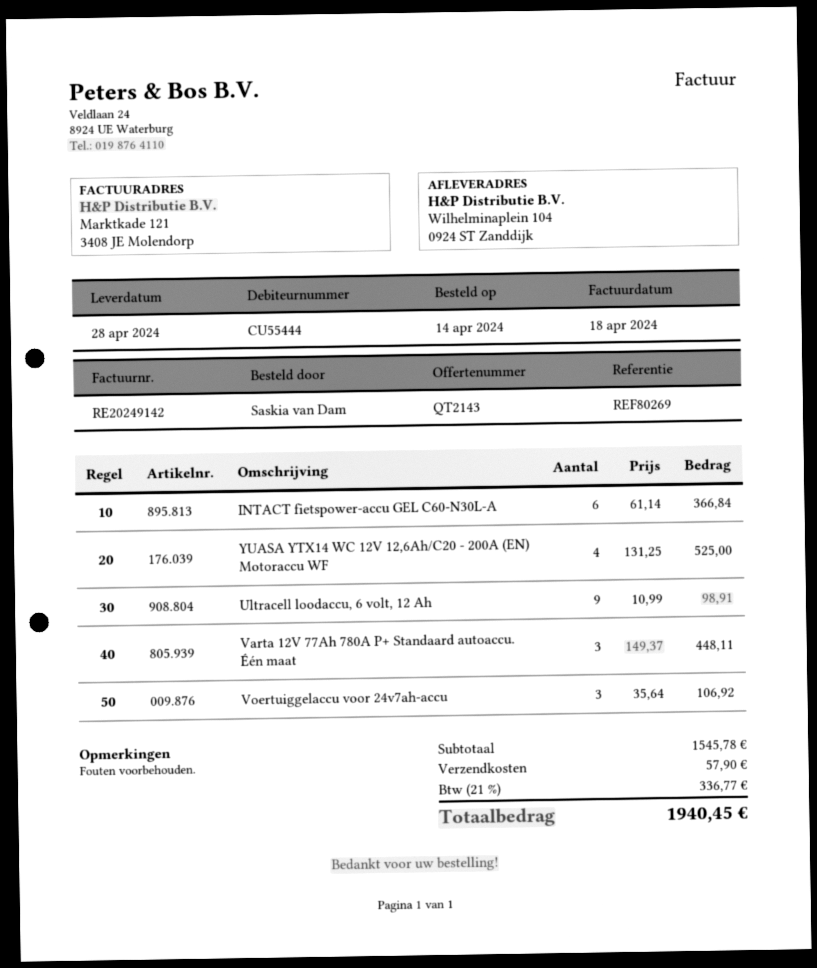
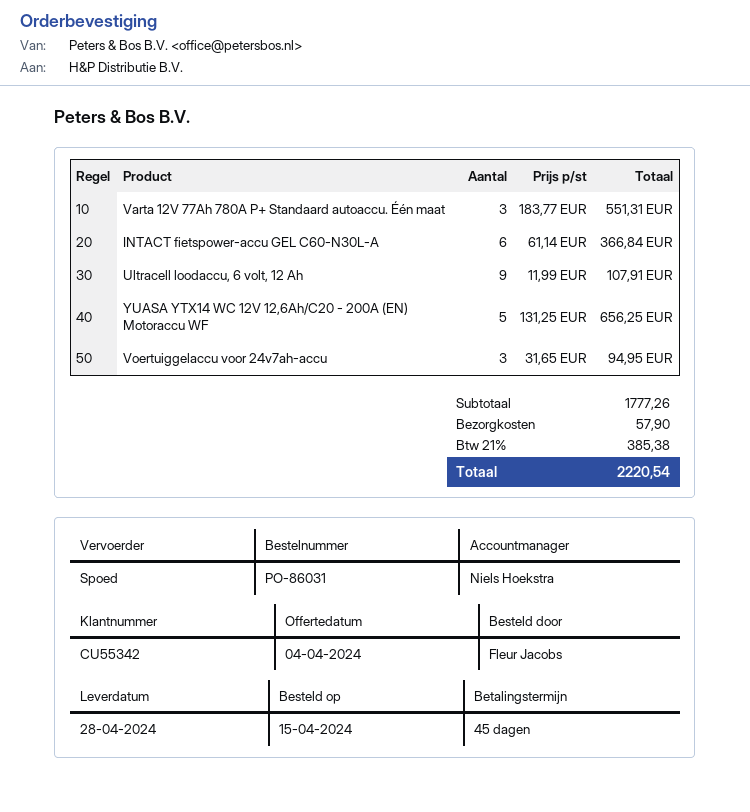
order date: 2024-04-14 -> 2024-04-15
customer number: CU55444 -> CU55342
ordered by: Saskia van Dam -> Fleur Jacobs
YUASA YTX14 WC 12V 12,6Ah/C20 - 200A (EN) Motoraccu WF: 4 x 131.25 = 525.00 -> 5 x 131.25 = 656.25
Ultracell loodaccu, 6 volt, 12 Ah: 9 x 10.99 = 98.91 -> 9 x 11.99 = 107.91
Varta 12V 77Ah 780A P+ Standaard autoaccu. Één maat: 3 x 149.37 = 448.11 -> 3 x 183.77 = 551.31
Voertuiggelaccu voor 24v7ah-accu: 3 x 35.64 = 106.92 -> 3 x 31.65 = 94.95
subtotal: 1545.78 -> 1777.26
tax: 21% = 336.77 -> 21% = 385.38
total: 1940.45 -> 2220.54

